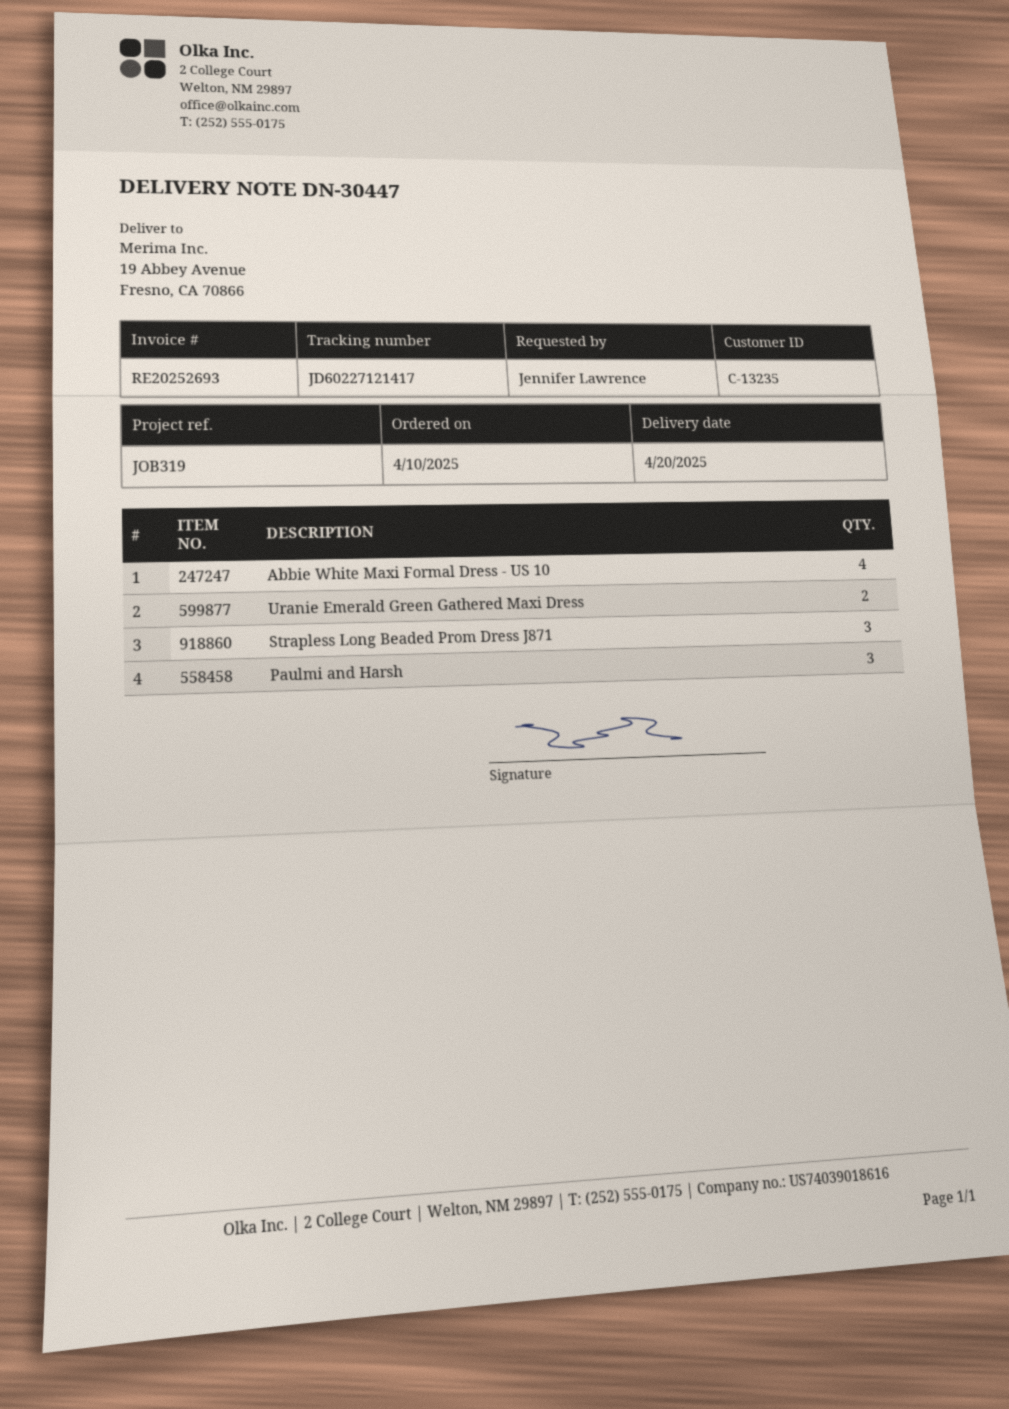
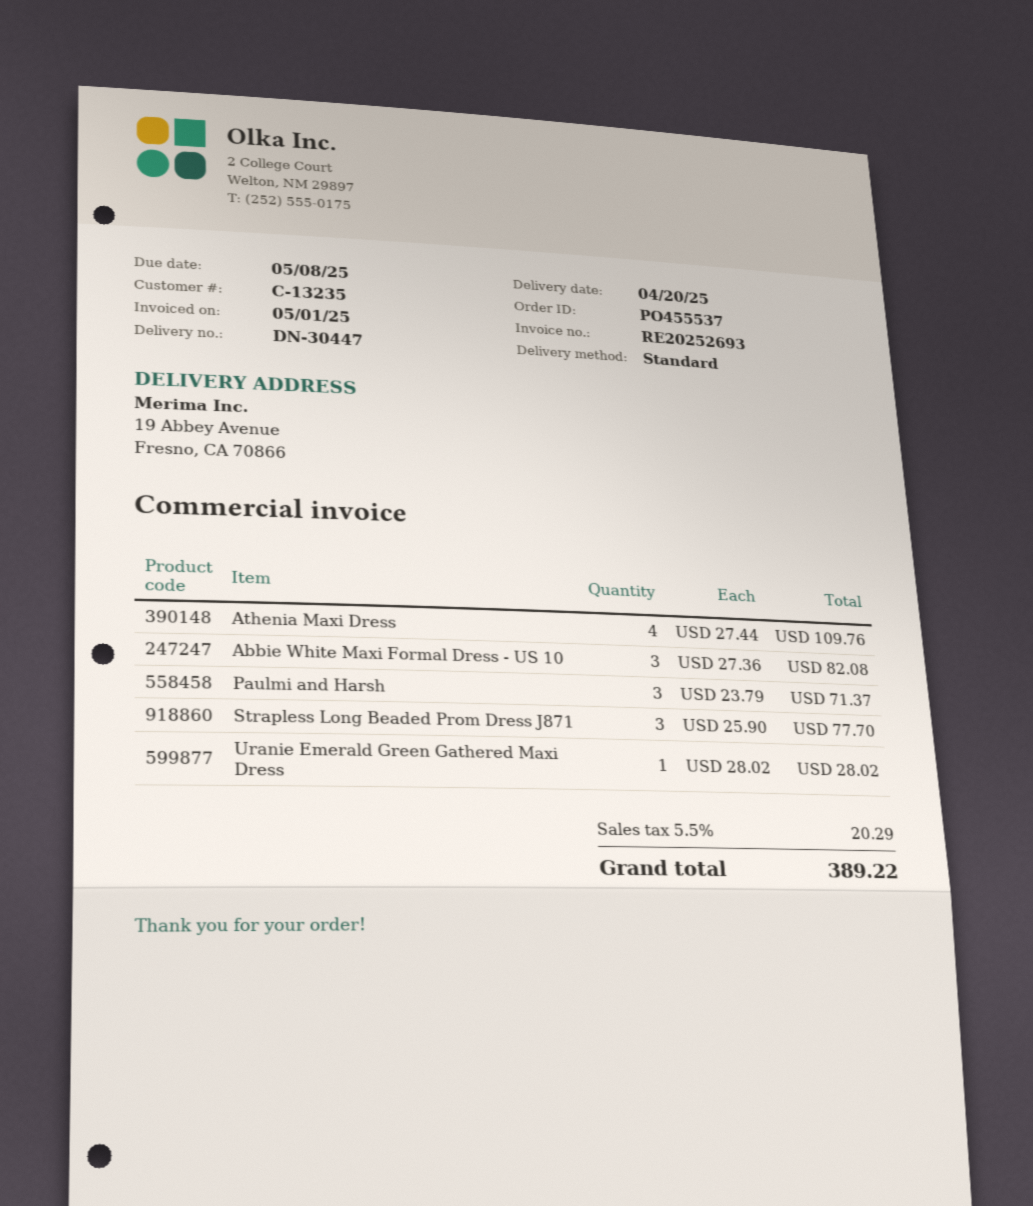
Abbie White Maxi Formal Dress - US 10: 4 -> 3
Uranie Emerald Green Gathered Maxi Dress: 2 -> 1
Athenia Maxi Dress: none -> 4

